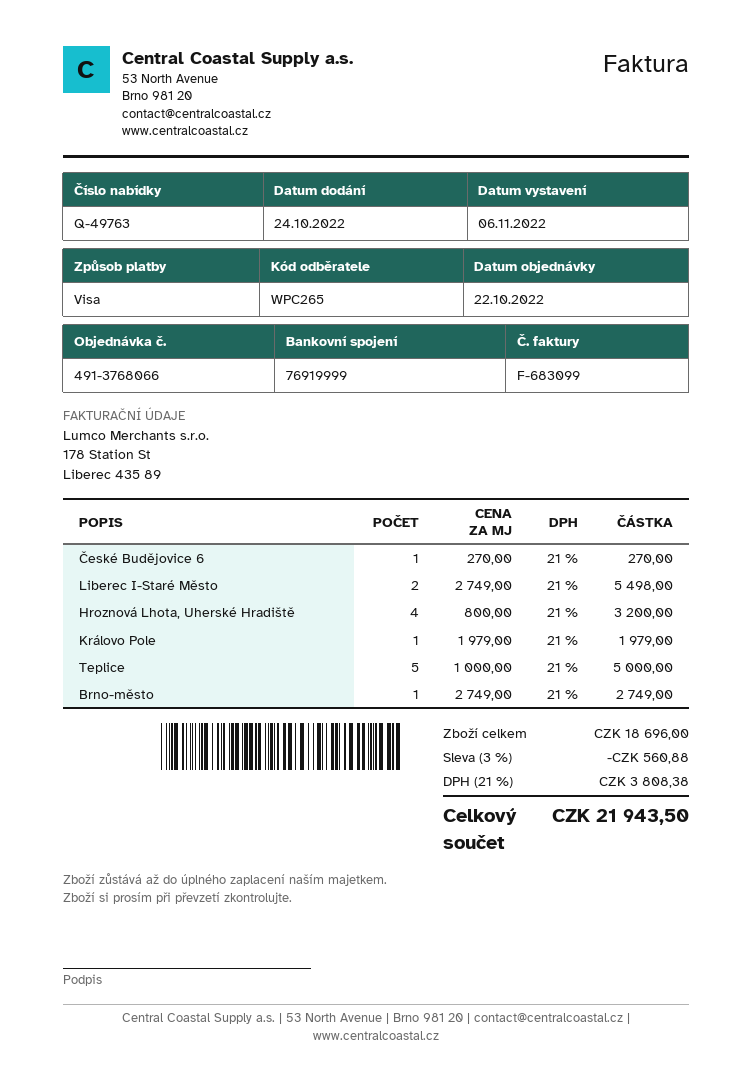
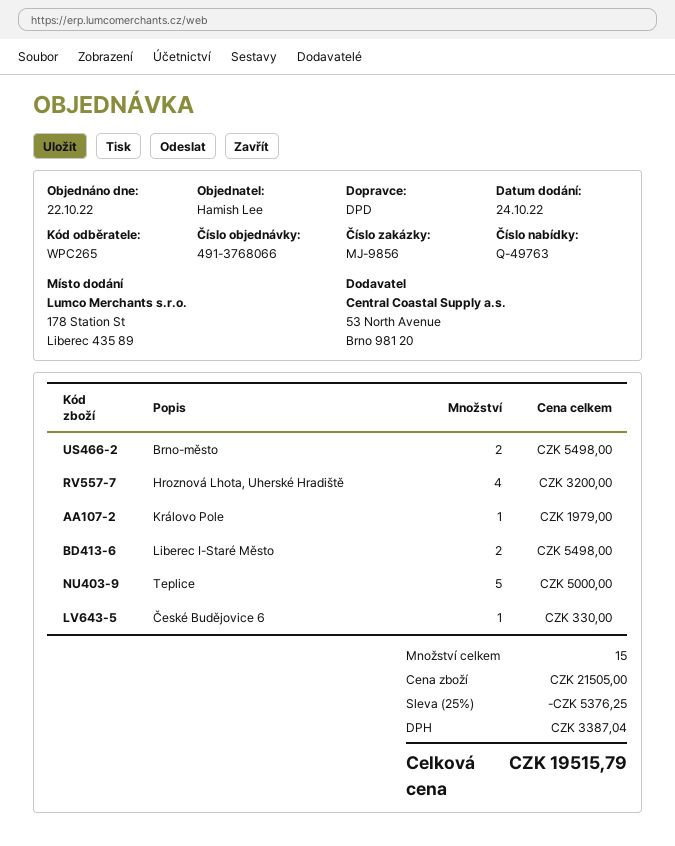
České Budějovice 6: 1 for 270.00 -> 1 for 330.00
Brno-město: 1 for 2749.00 -> 2 for 5498.00
subtotal: 18696.00 -> 21505.00
discount: 3% = 560.88 -> 25% = 5376.25
tax: 3808.38 -> 3387.04
total: 21943.50 -> 19515.79

